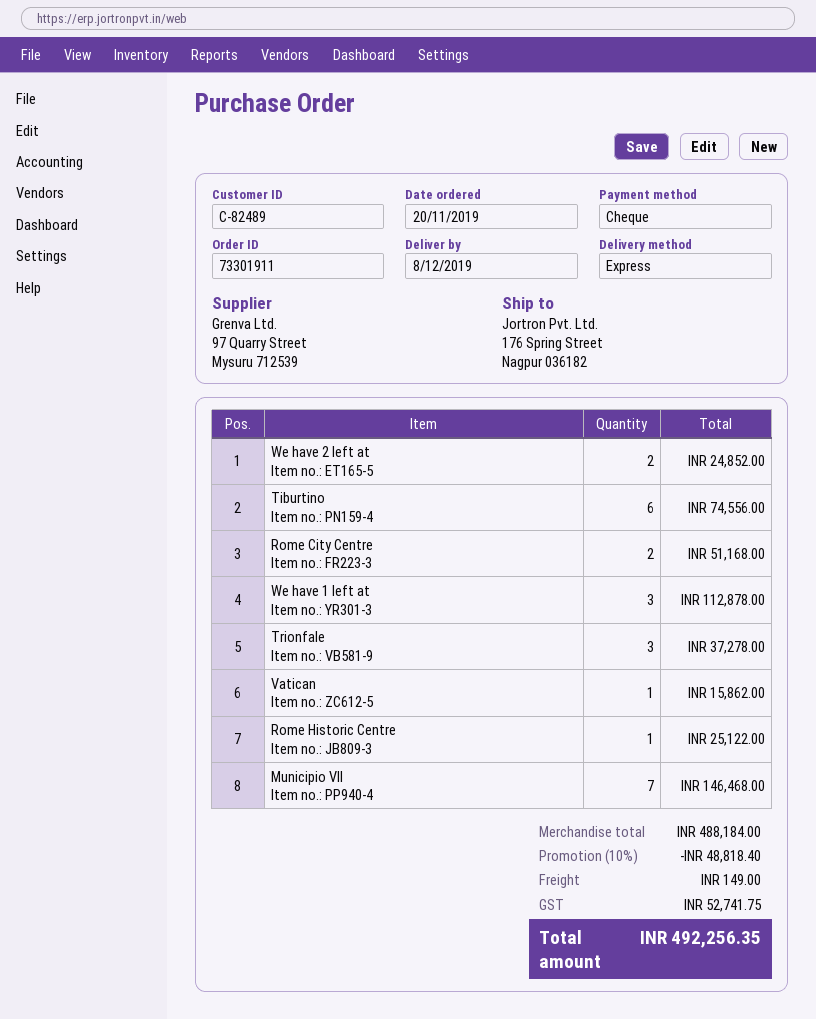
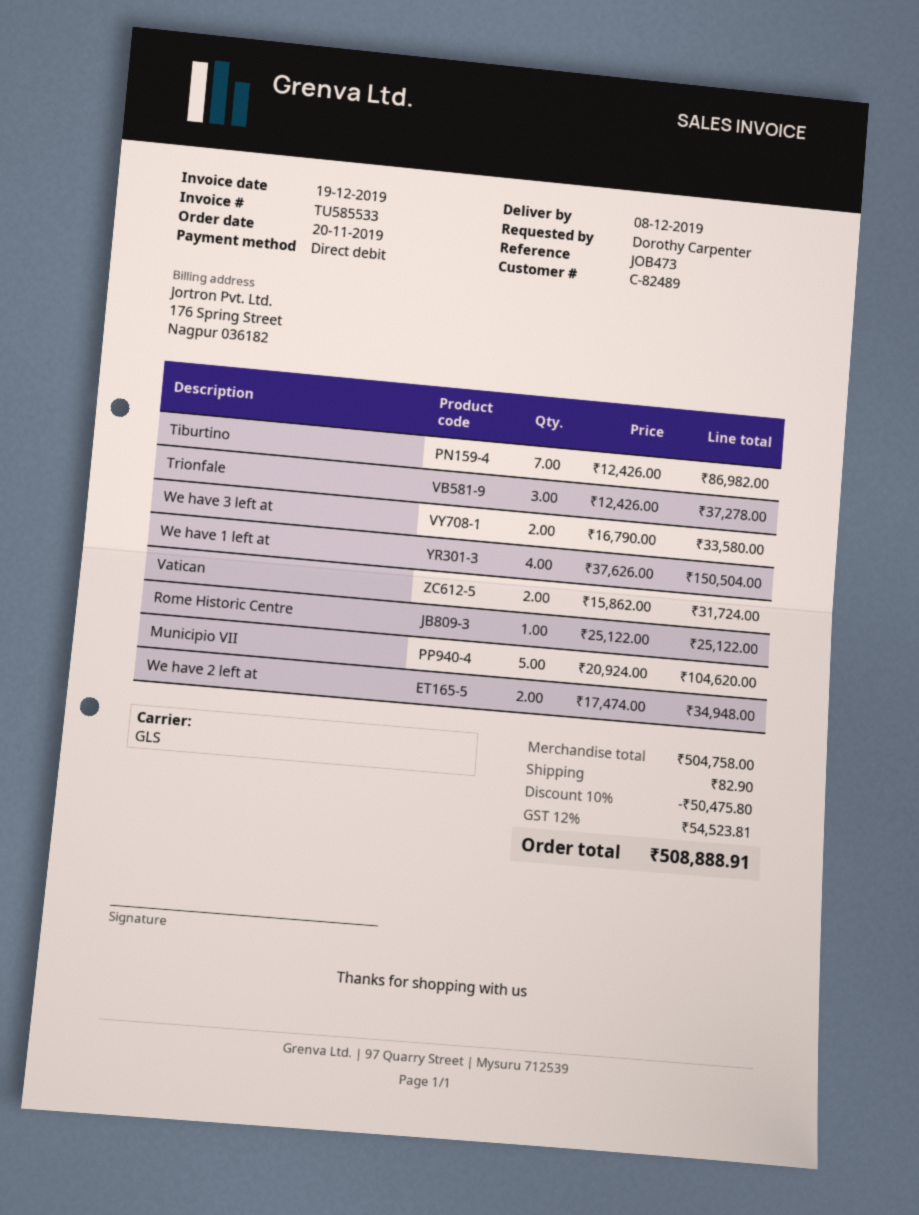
payment method: cheque -> direct debit
shipping method: express -> GLS
We have 2 left at: 2 for 24852.00 -> 2 for 34948.00
Tiburtino: 6 for 74556.00 -> 7 for 86982.00
Rome City Centre: 2 for 51168.00 -> none
We have 1 left at: 3 for 112878.00 -> 4 for 150504.00
Vatican: 1 for 15862.00 -> 2 for 31724.00
Municipio VII: 7 for 146468.00 -> 5 for 104620.00
We have 3 left at: none -> 2 for 33580.00
subtotal: 488184.00 -> 504758.00
discount: 10% = 48818.40 -> 10% = 50475.80
shipping: 149.00 -> 82.90
tax: 52741.75 -> 54523.81
total: 492256.35 -> 508888.91

